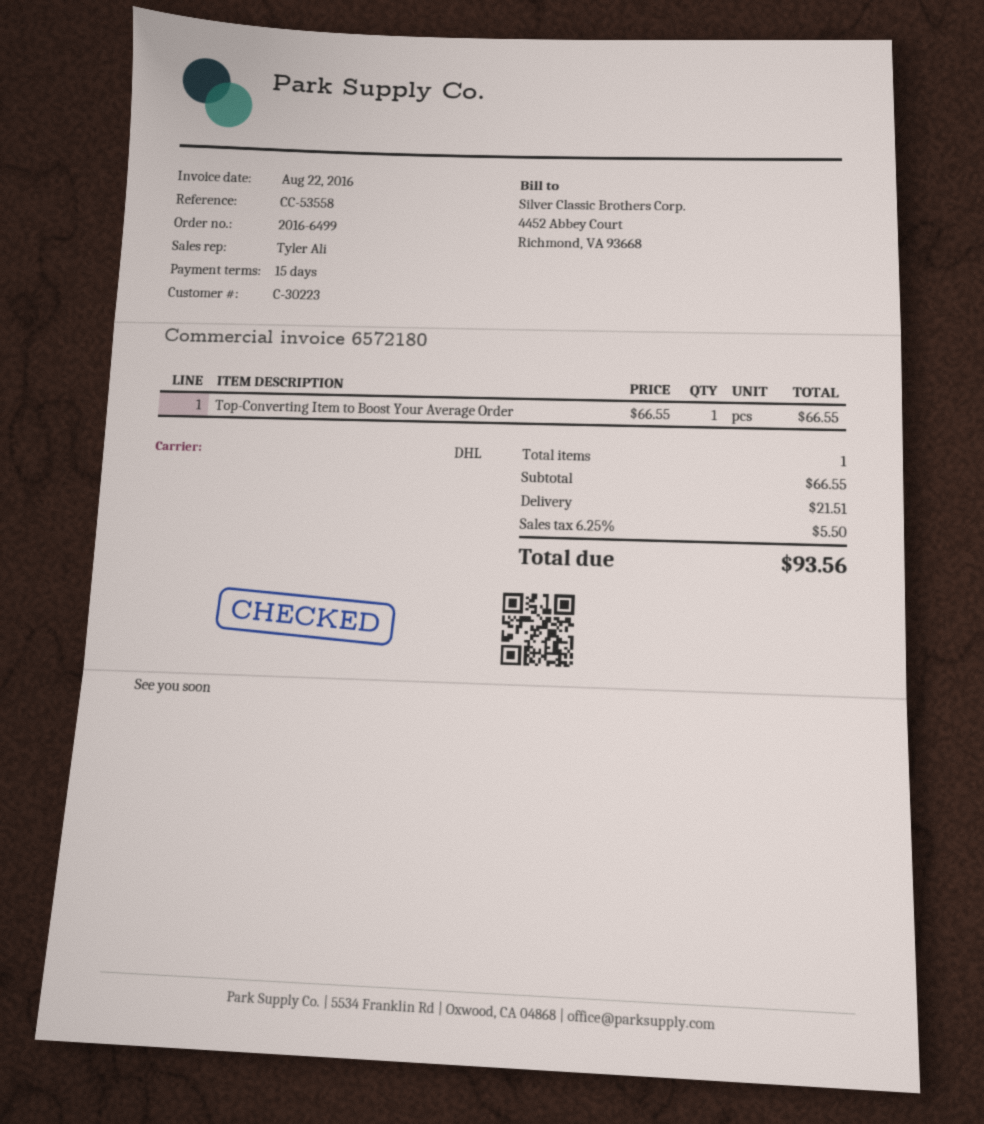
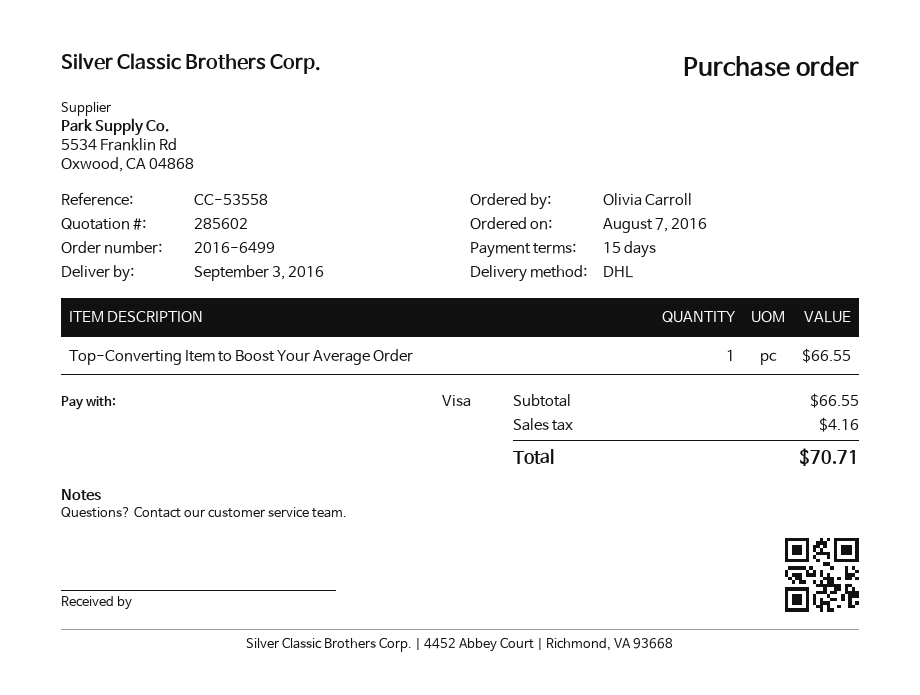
shipping: 21.51 -> none
tax: 5.50 -> 4.16
total: 93.56 -> 70.71

